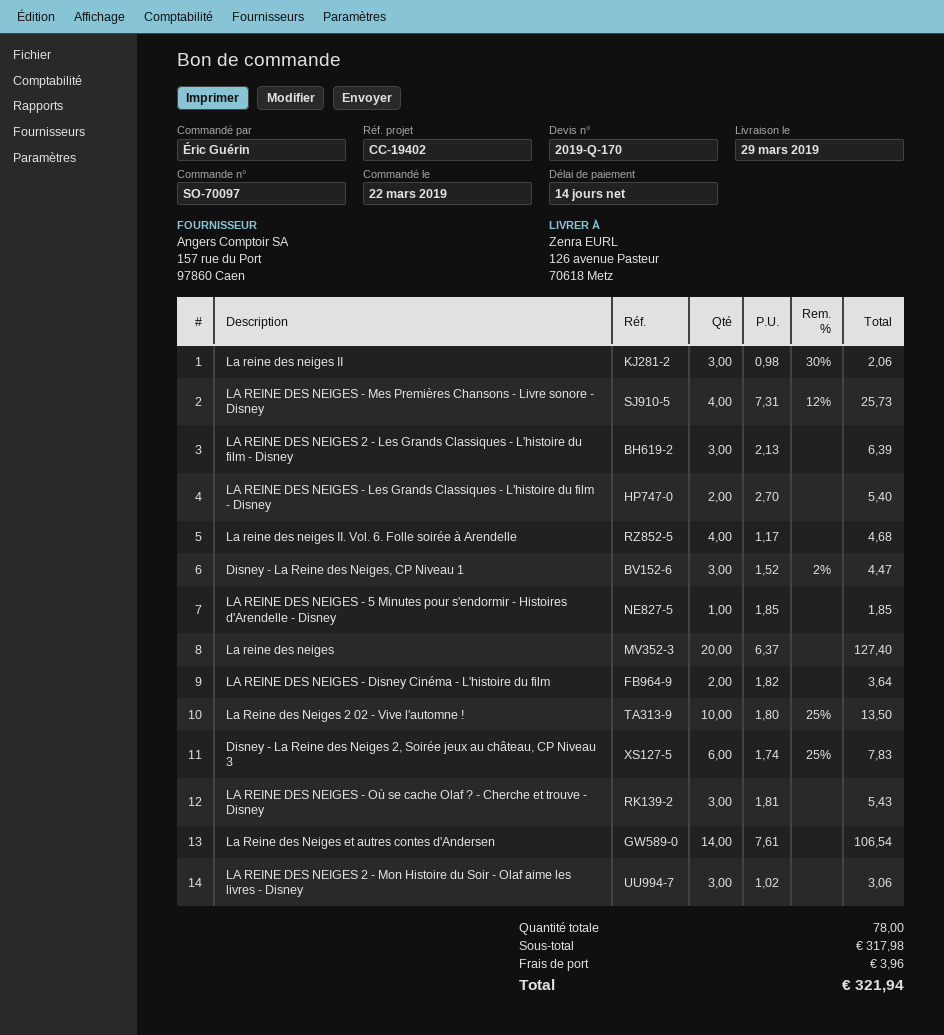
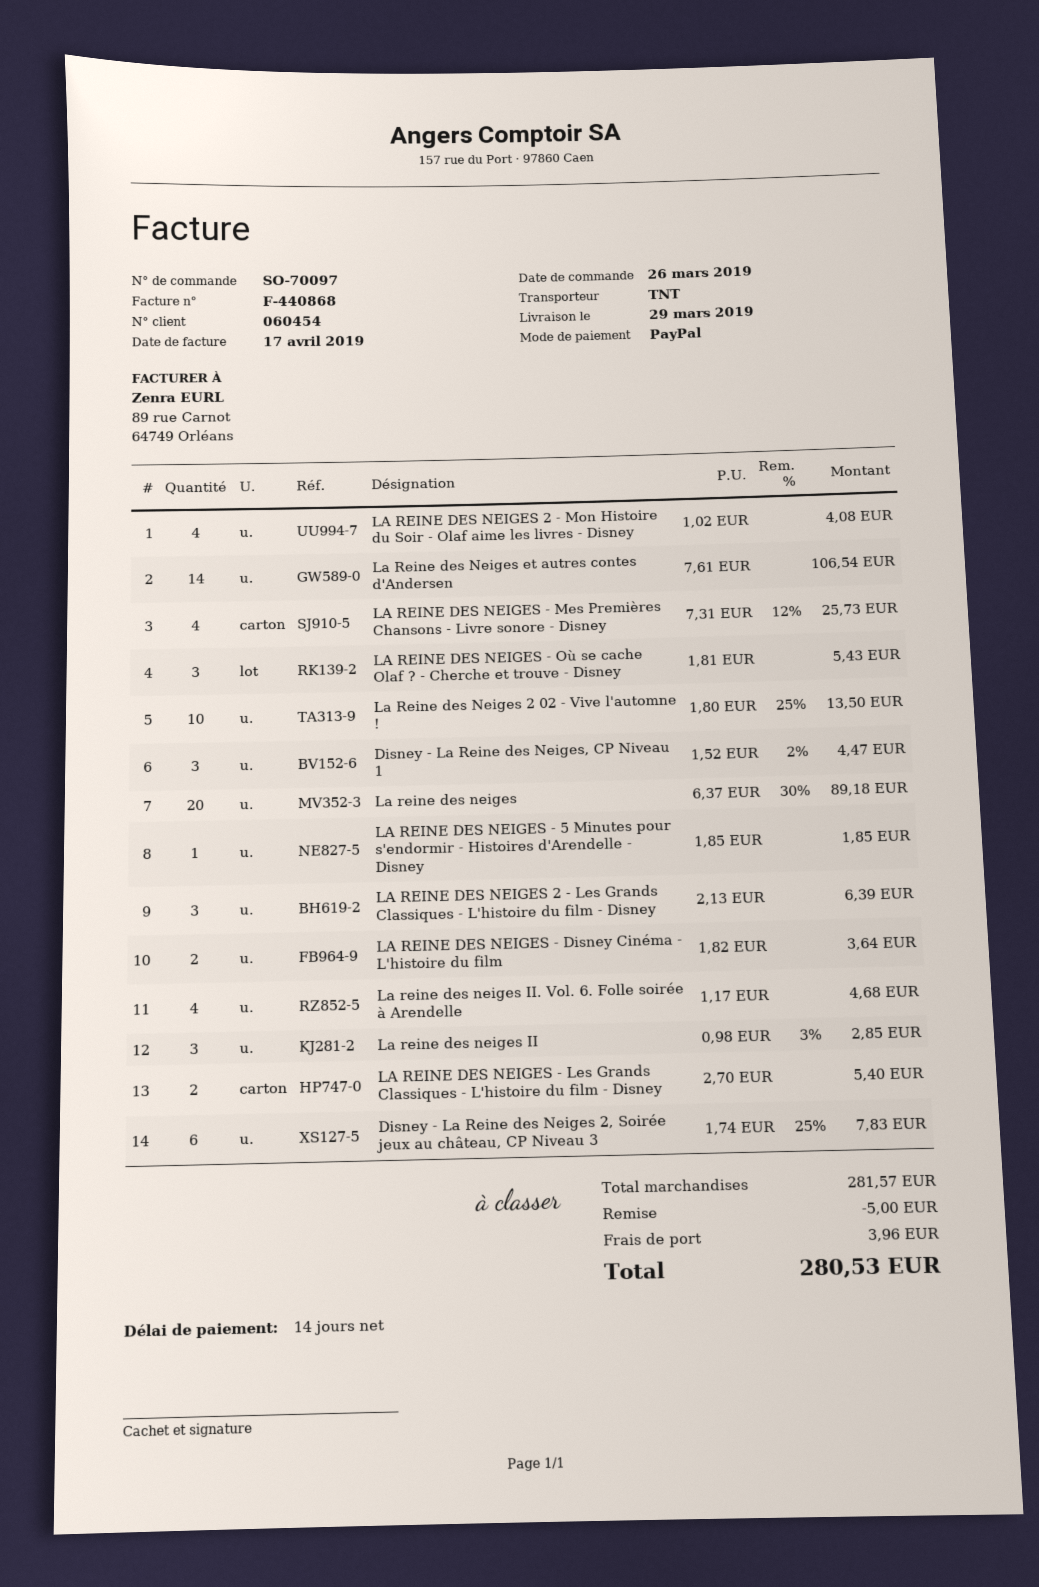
order date: 2019-03-22 -> 2019-03-26
La reine des neiges II: 3 x 0.98 - 30% = 2.06 -> 3 x 0.98 - 3% = 2.85
La reine des neiges: 20 x 6.37 = 127.40 -> 20 x 6.37 - 30% = 89.18
LA REINE DES NEIGES 2 - Mon Histoire du Soir - Olaf aime les livres - Disney: 3 x 1.02 = 3.06 -> 4 x 1.02 = 4.08
subtotal: 317.98 -> 281.57
discount: none -> 5.00
total: 321.94 -> 280.53

